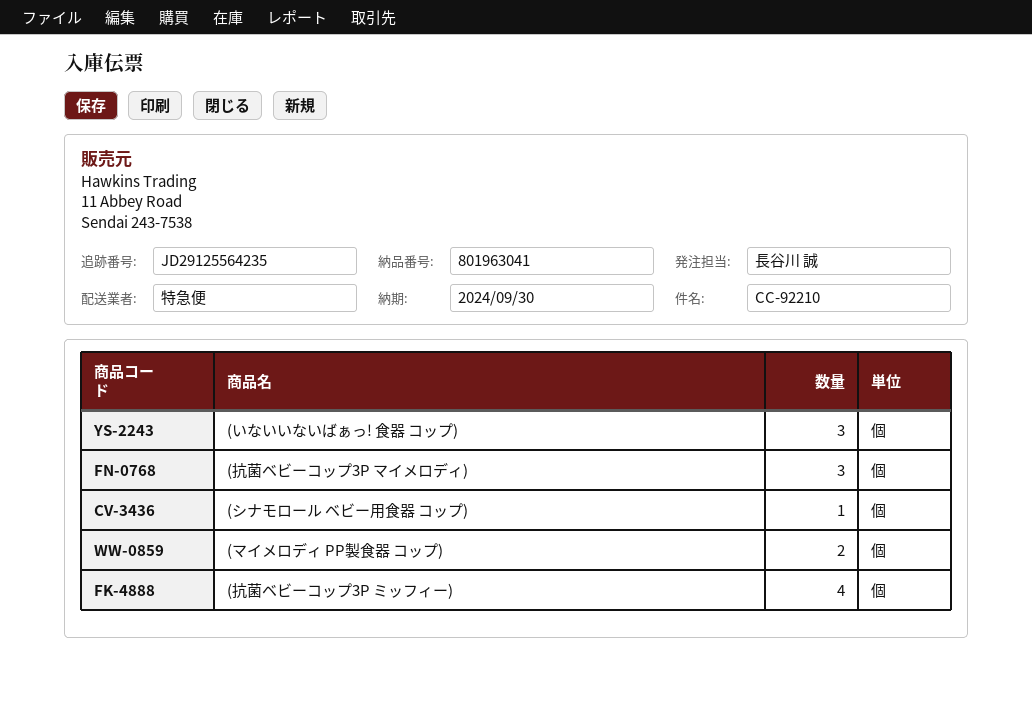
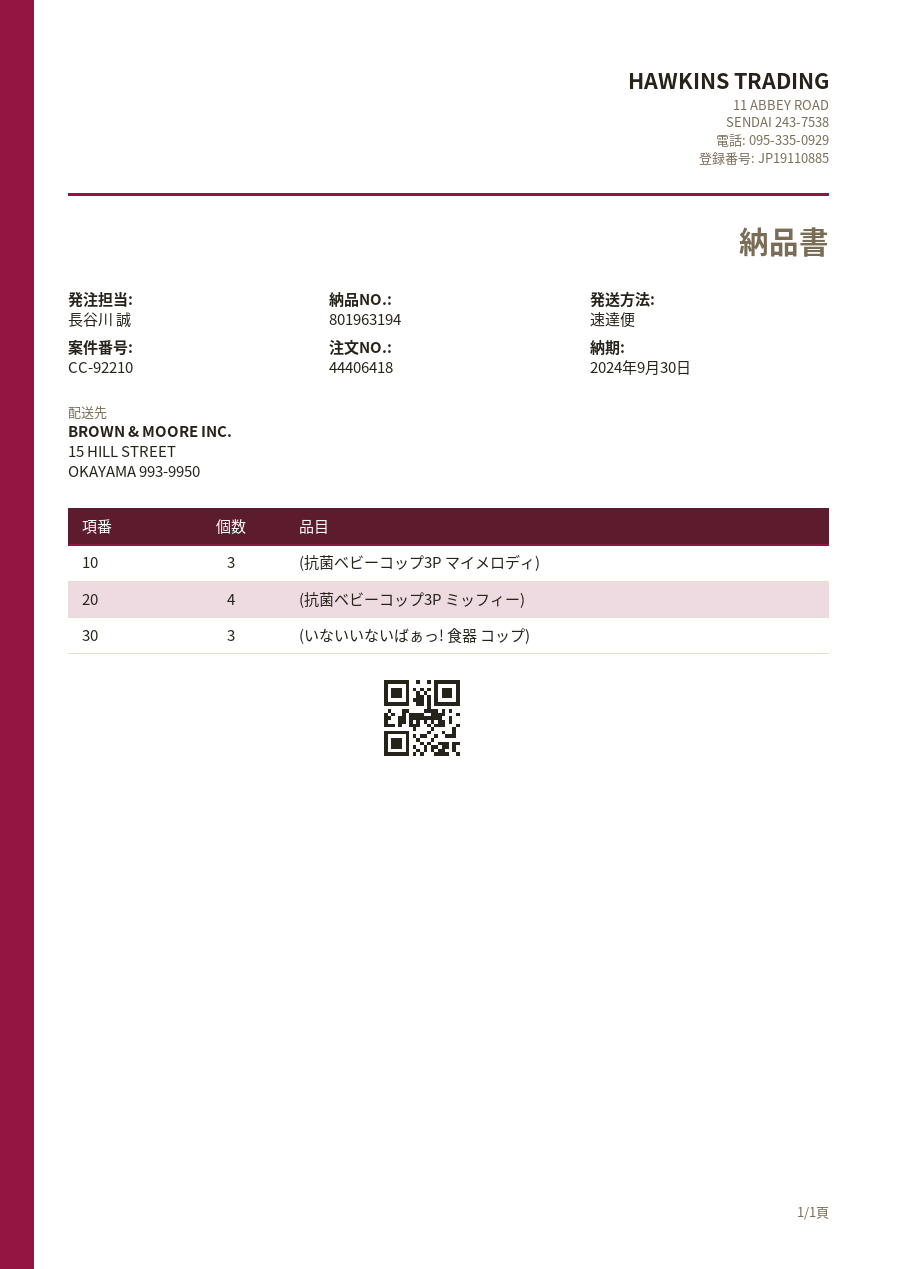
delivery note number: 801963041 -> 801963194
(シナモロール ベビー用食器 コップ): 1 -> none
(マイメロディ PP製食器 コップ): 2 -> none

